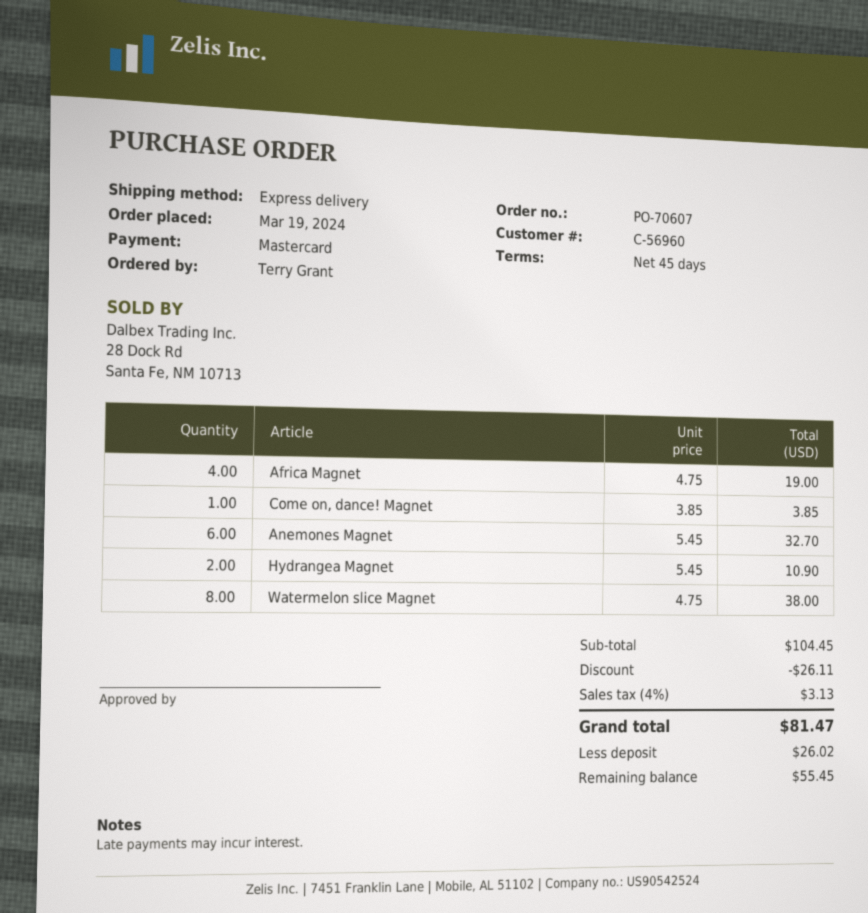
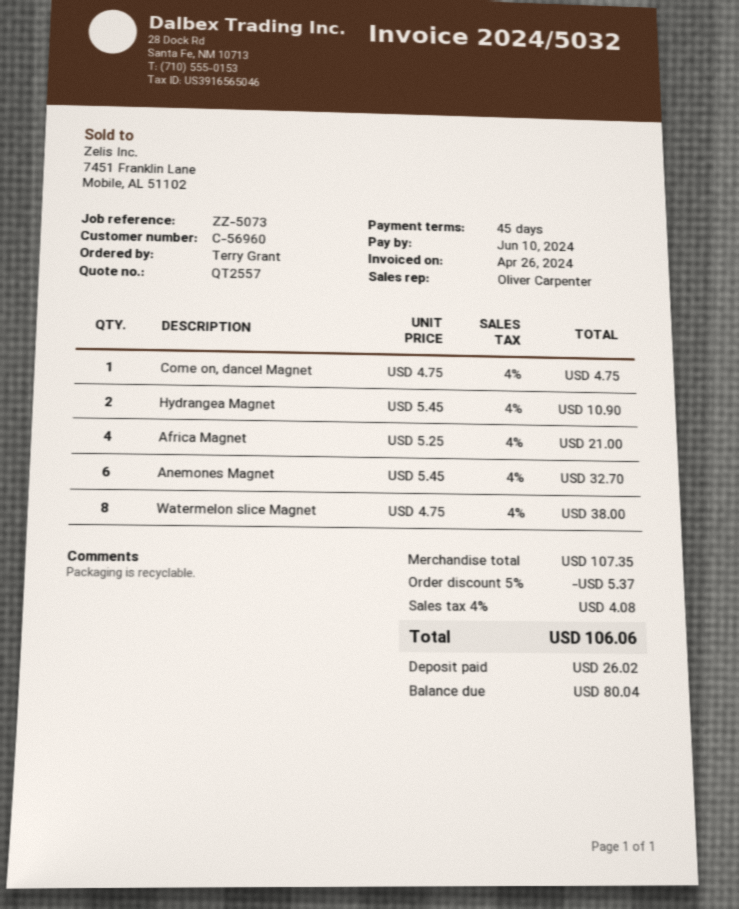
Africa Magnet: 4 x 4.75 = 19.00 -> 4 x 5.25 = 21.00
Come on, dance! Magnet: 1 x 3.85 = 3.85 -> 1 x 4.75 = 4.75
subtotal: 104.45 -> 107.35
discount: 26.11 -> 5.37
tax: 4% = 3.13 -> 4% = 4.08
total: 81.47 -> 106.06
balance: 55.45 -> 80.04

